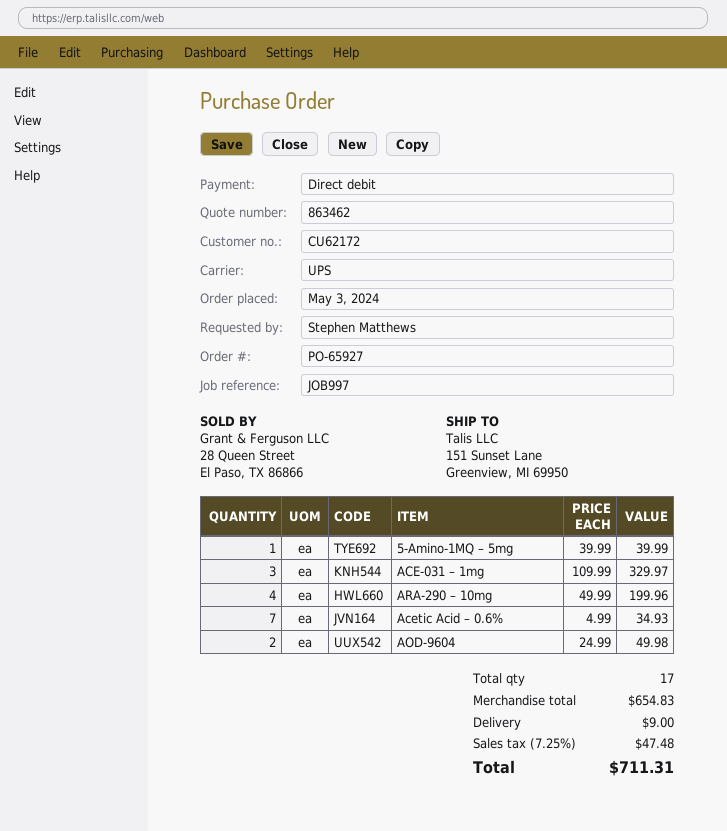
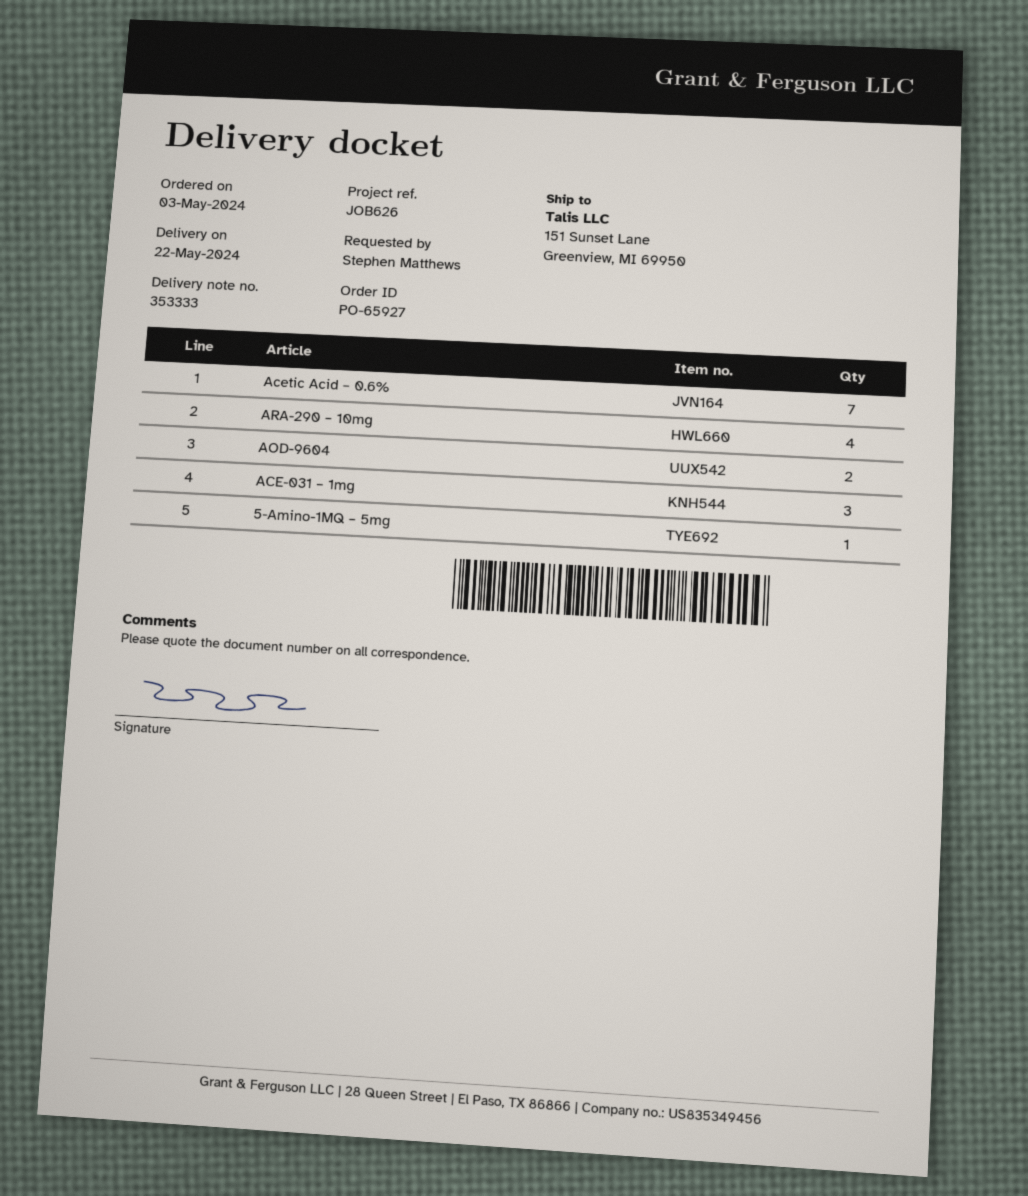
reference: JOB997 -> JOB626

